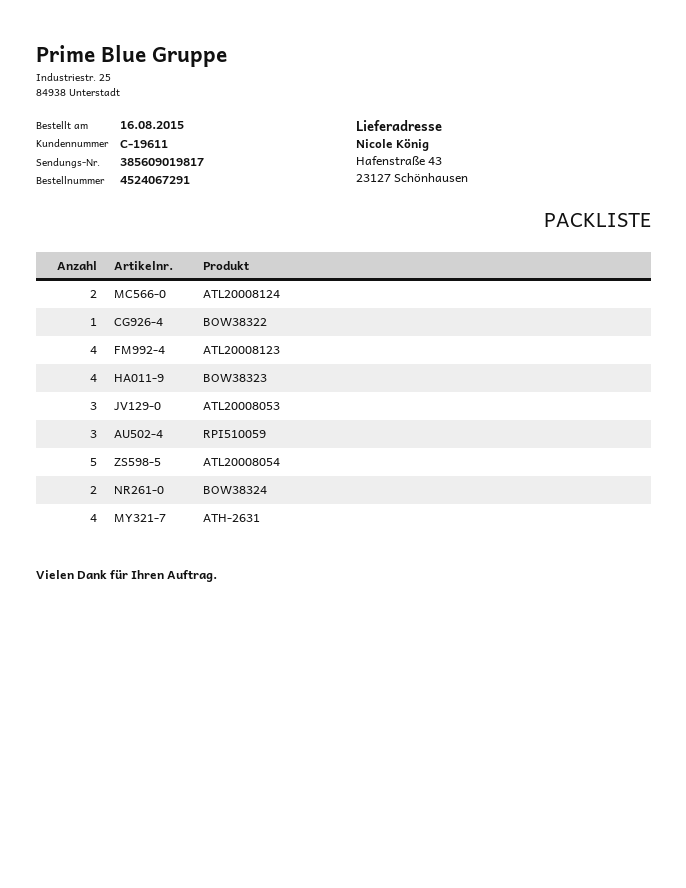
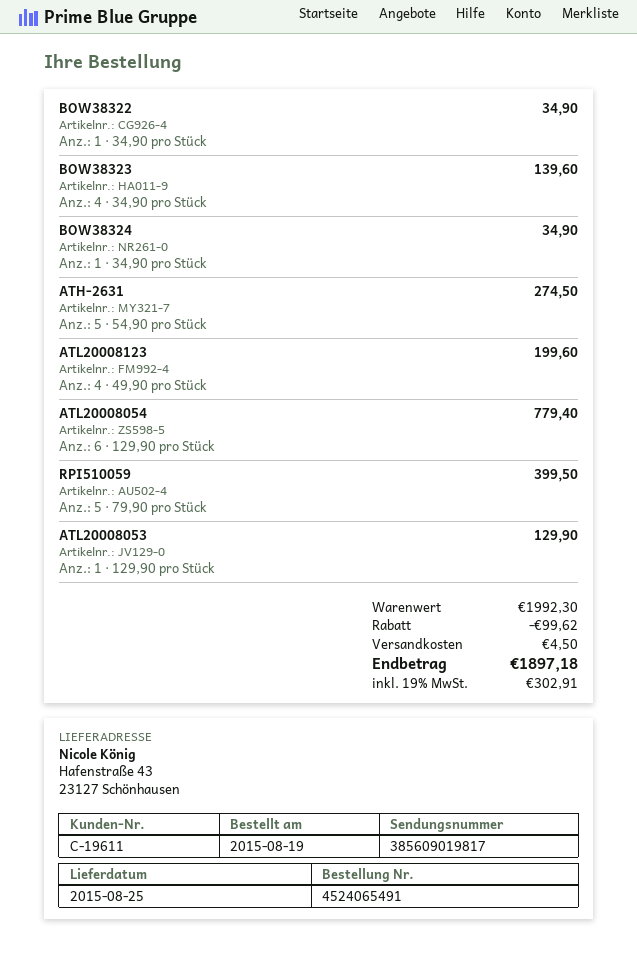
order number: 4524067291 -> 4524065491
order date: 2015-08-16 -> 2015-08-19
ATL20008124: 2 -> none
ATL20008053: 3 -> 1
RPI510059: 3 -> 5
ATL20008054: 5 -> 6
BOW38324: 2 -> 1
ATH-2631: 4 -> 5

